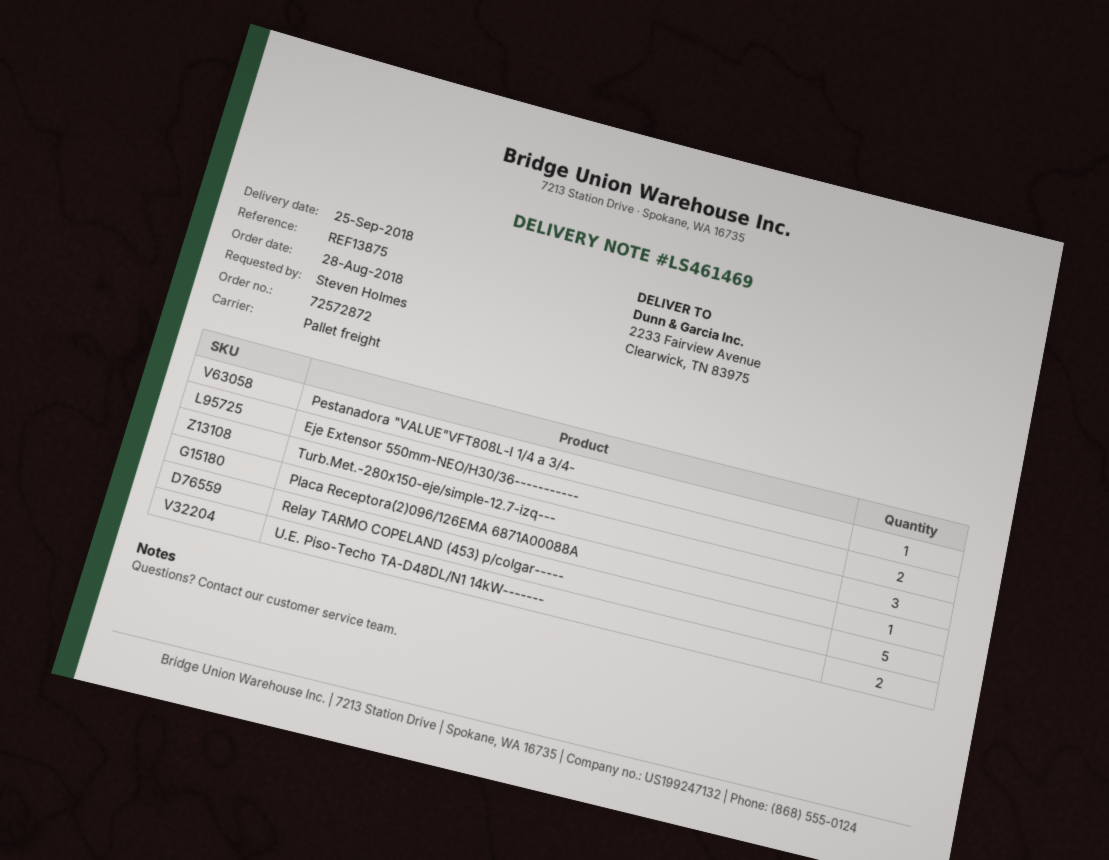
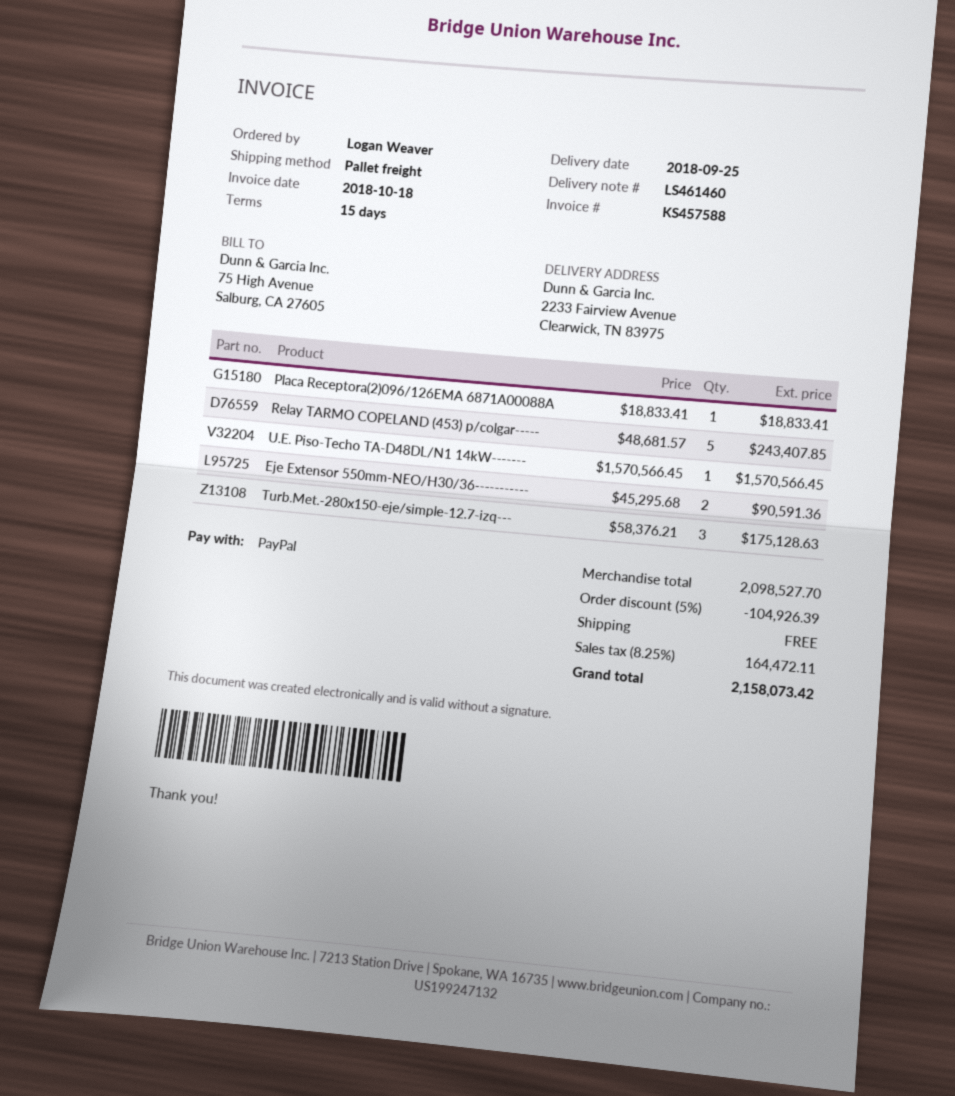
delivery note number: LS461469 -> LS461460
ordered by: Steven Holmes -> Logan Weaver
Pestanadora "VALUE"VFT808L-I 1/4 a 3/4-: 1 -> none
U.E. Piso-Techo TA-D48DL/N1 14kW-------: 2 -> 1

